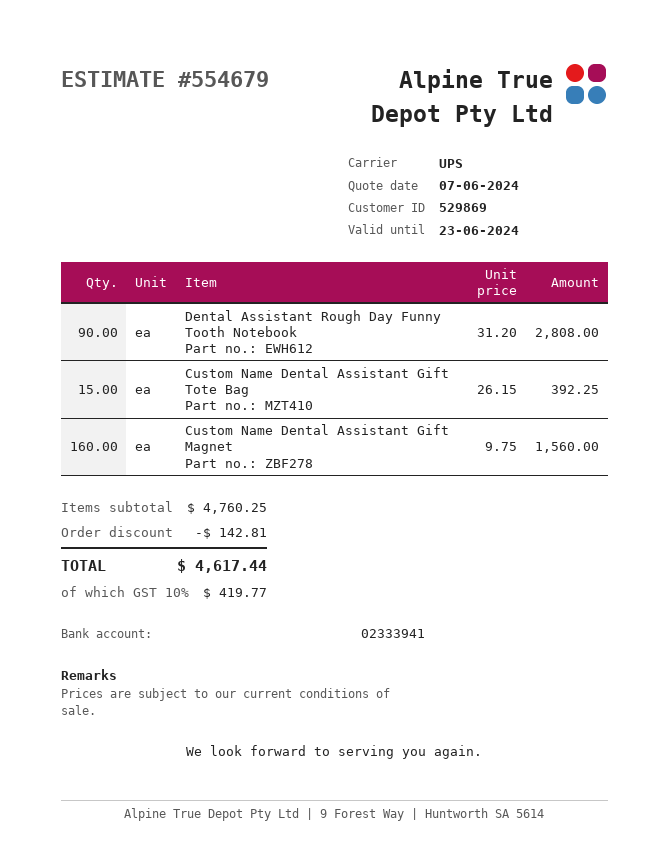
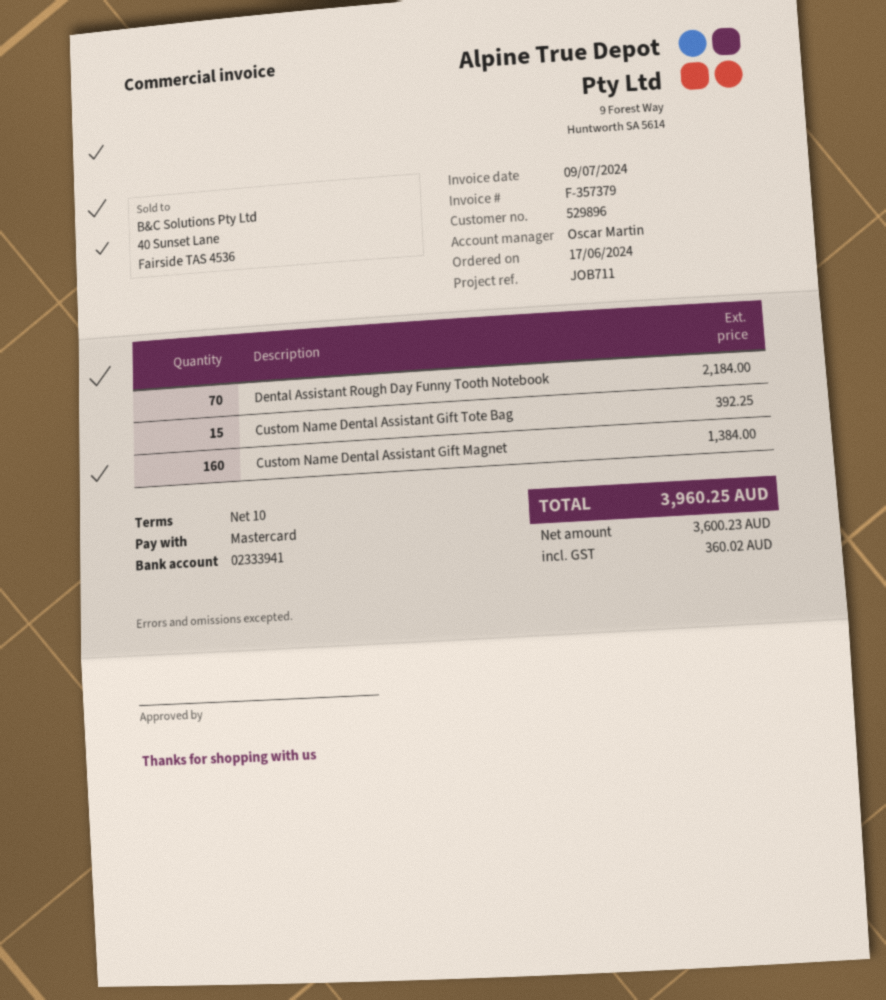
customer number: 529869 -> 529896
Dental Assistant Rough Day Funny Tooth Notebook: 90 for 2808.00 -> 70 for 2184.00
Custom Name Dental Assistant Gift Magnet: 160 for 1560.00 -> 160 for 1384.00
discount: 142.81 -> none
tax: 419.77 -> 360.02
total: 4617.44 -> 3960.25

